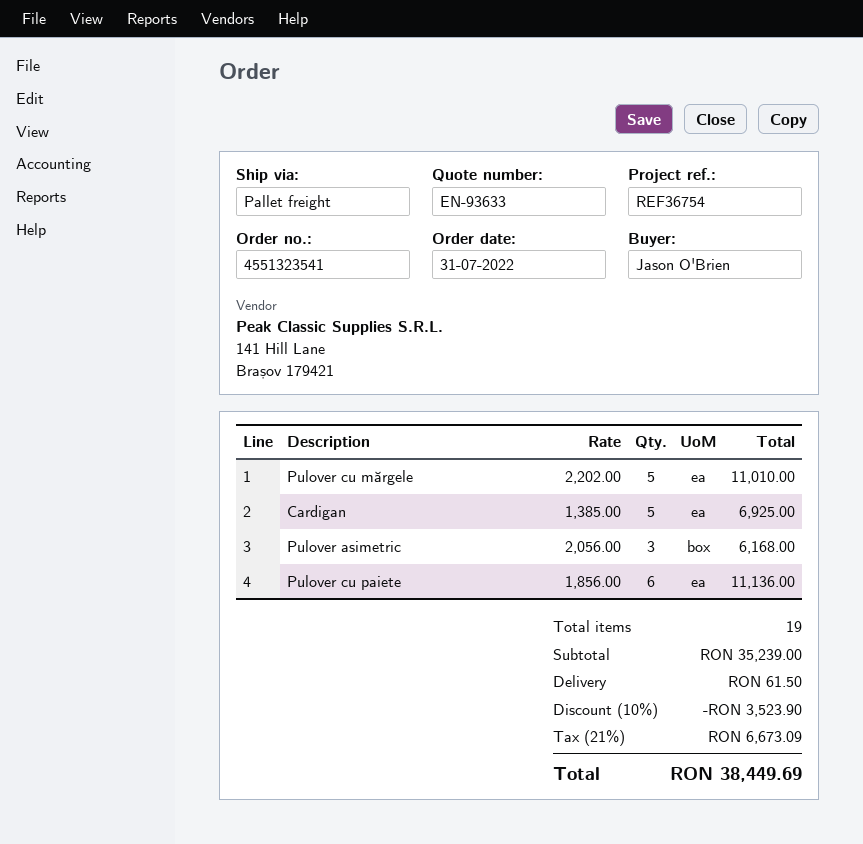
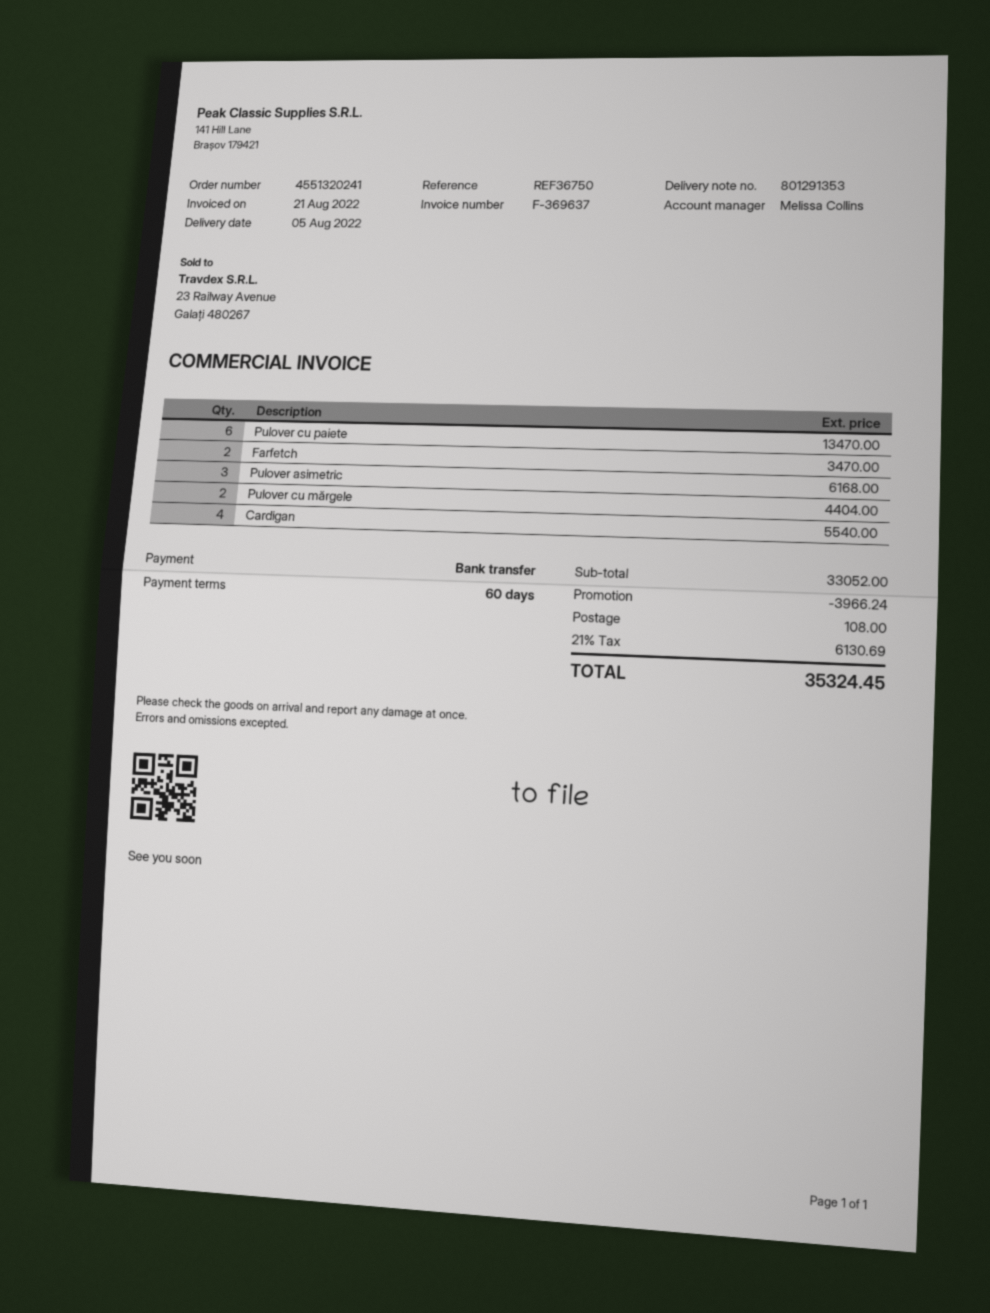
order number: 4551323541 -> 4551320241
reference: REF36754 -> REF36750
Pulover cu mărgele: 5 for 11010.00 -> 2 for 4404.00
Cardigan: 5 for 6925.00 -> 4 for 5540.00
Pulover cu paiete: 6 for 11136.00 -> 6 for 13470.00
Farfetch: none -> 2 for 3470.00
subtotal: 35239.00 -> 33052.00
discount: 3523.90 -> 3966.24
shipping: 61.50 -> 108.00
tax: 21% = 6673.09 -> 21% = 6130.69
total: 38449.69 -> 35324.45

